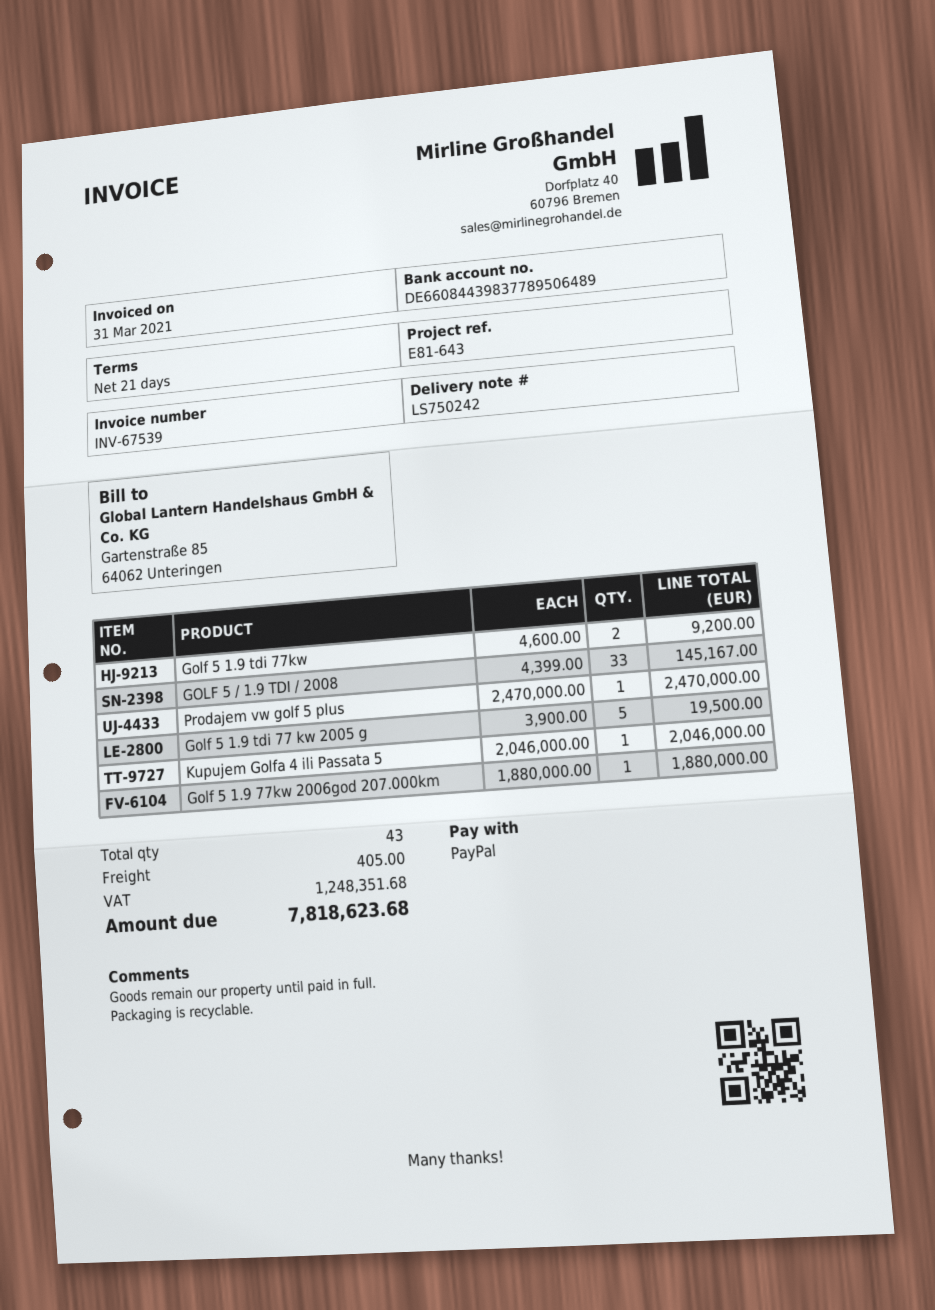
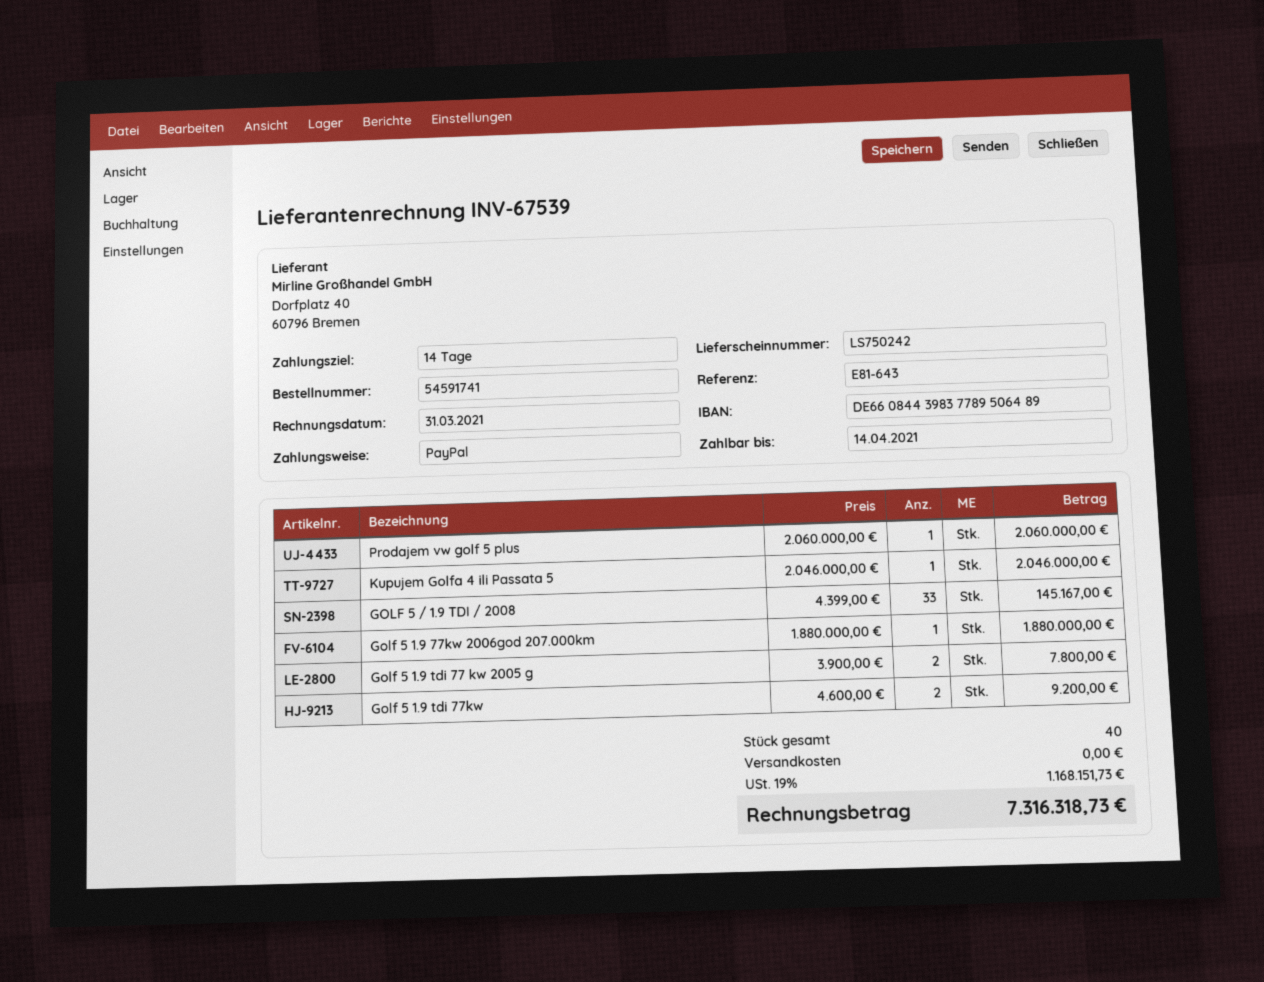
payment terms: 21 days -> 14 days
Prodajem vw golf 5 plus: 1 x 2470000.00 = 2470000.00 -> 1 x 2060000.00 = 2060000.00
Golf 5 1.9 tdi 77 kw 2005 g: 5 x 3900.00 = 19500.00 -> 2 x 3900.00 = 7800.00
total quantity: 43 -> 40
shipping: 405.00 -> 0.00
tax: 1248351.68 -> 1168151.73
total: 7818623.68 -> 7316318.73

